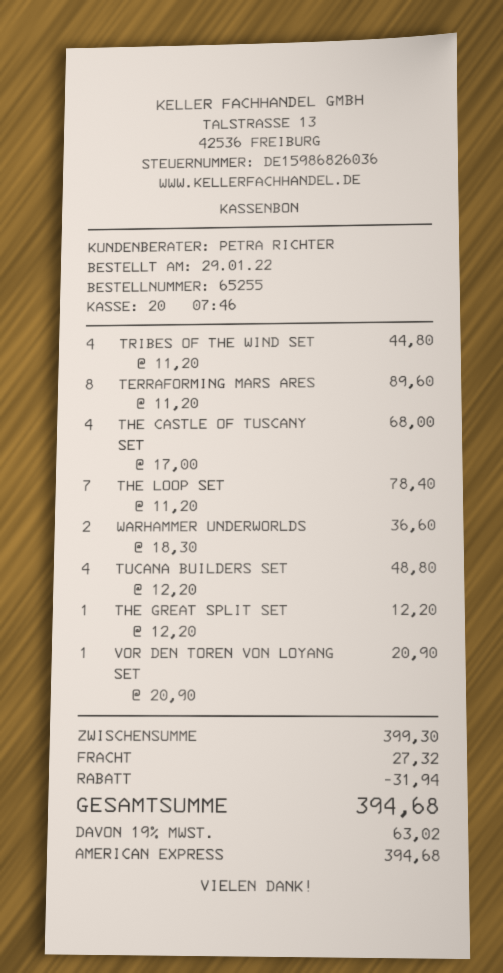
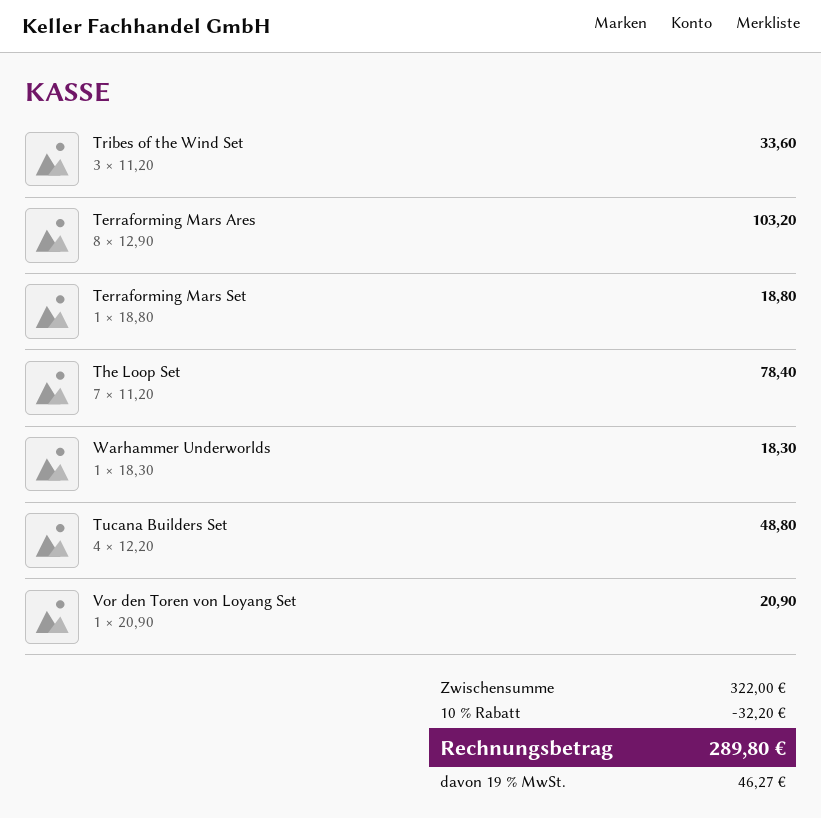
TRIBES OF THE WIND SET: 4 x 11.20 = 44.80 -> 3 x 11.20 = 33.60
TERRAFORMING MARS ARES: 8 x 11.20 = 89.60 -> 8 x 12.90 = 103.20
THE CASTLE OF TUSCANY SET: 4 x 17.00 = 68.00 -> none
WARHAMMER UNDERWORLDS: 2 x 18.30 = 36.60 -> 1 x 18.30 = 18.30
THE GREAT SPLIT SET: 1 x 12.20 = 12.20 -> none
Terraforming Mars Set: none -> 1 x 18.80 = 18.80
subtotal: 399.30 -> 322.00
discount: 31.94 -> 32.20
shipping: 27.32 -> none
tax: 19% = 63.02 -> 19% = 46.27
total: 394.68 -> 289.80

